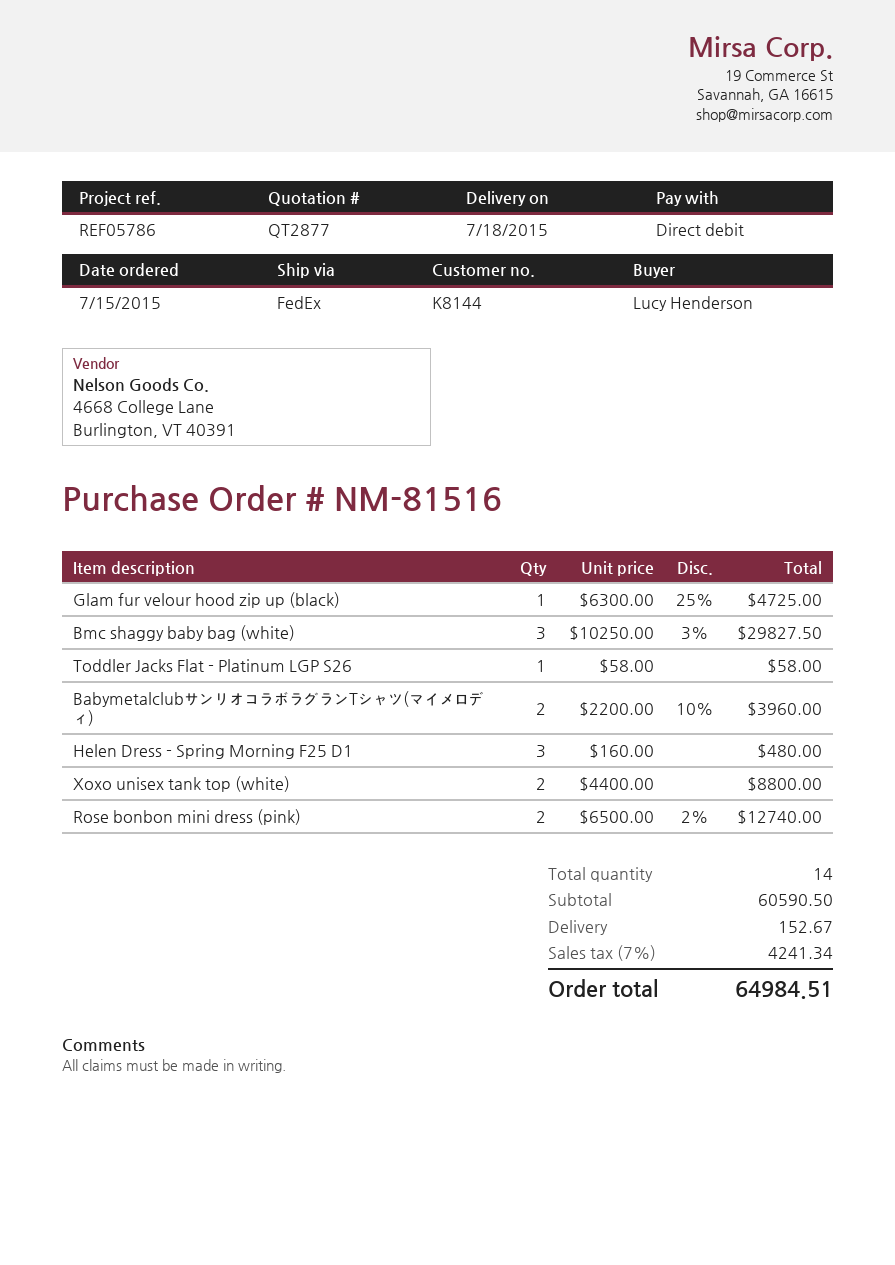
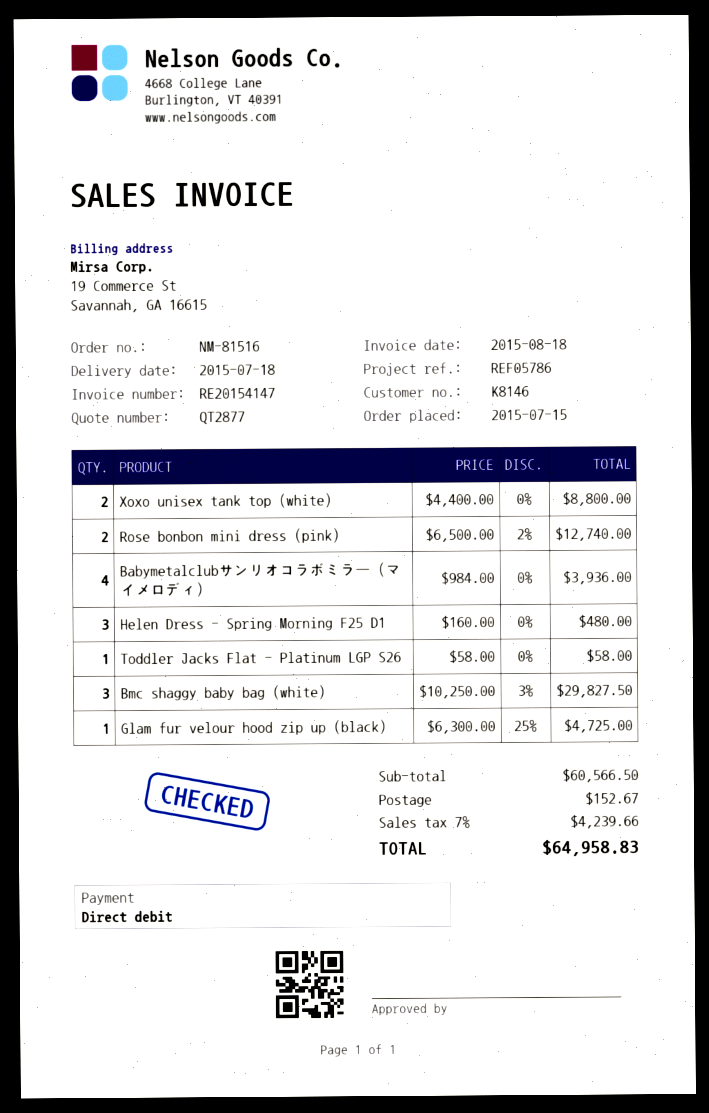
customer number: K8144 -> K8146
BabymetalclubサンリオコラボラグランTシャツ(マイメロディ): 2 x 2200.00 - 10% = 3960.00 -> none
Babymetalclubサンリオコラボミラー (マイメロディ): none -> 4 x 984.00 = 3936.00
subtotal: 60590.50 -> 60566.50
tax: 7% = 4241.34 -> 7% = 4239.66
total: 64984.51 -> 64958.83

